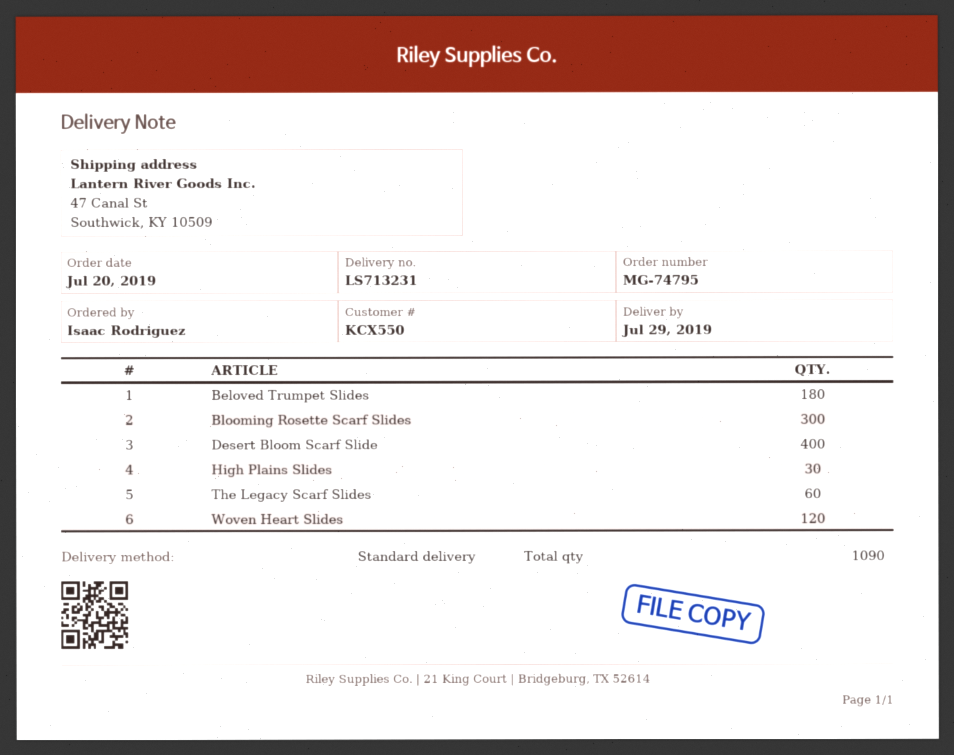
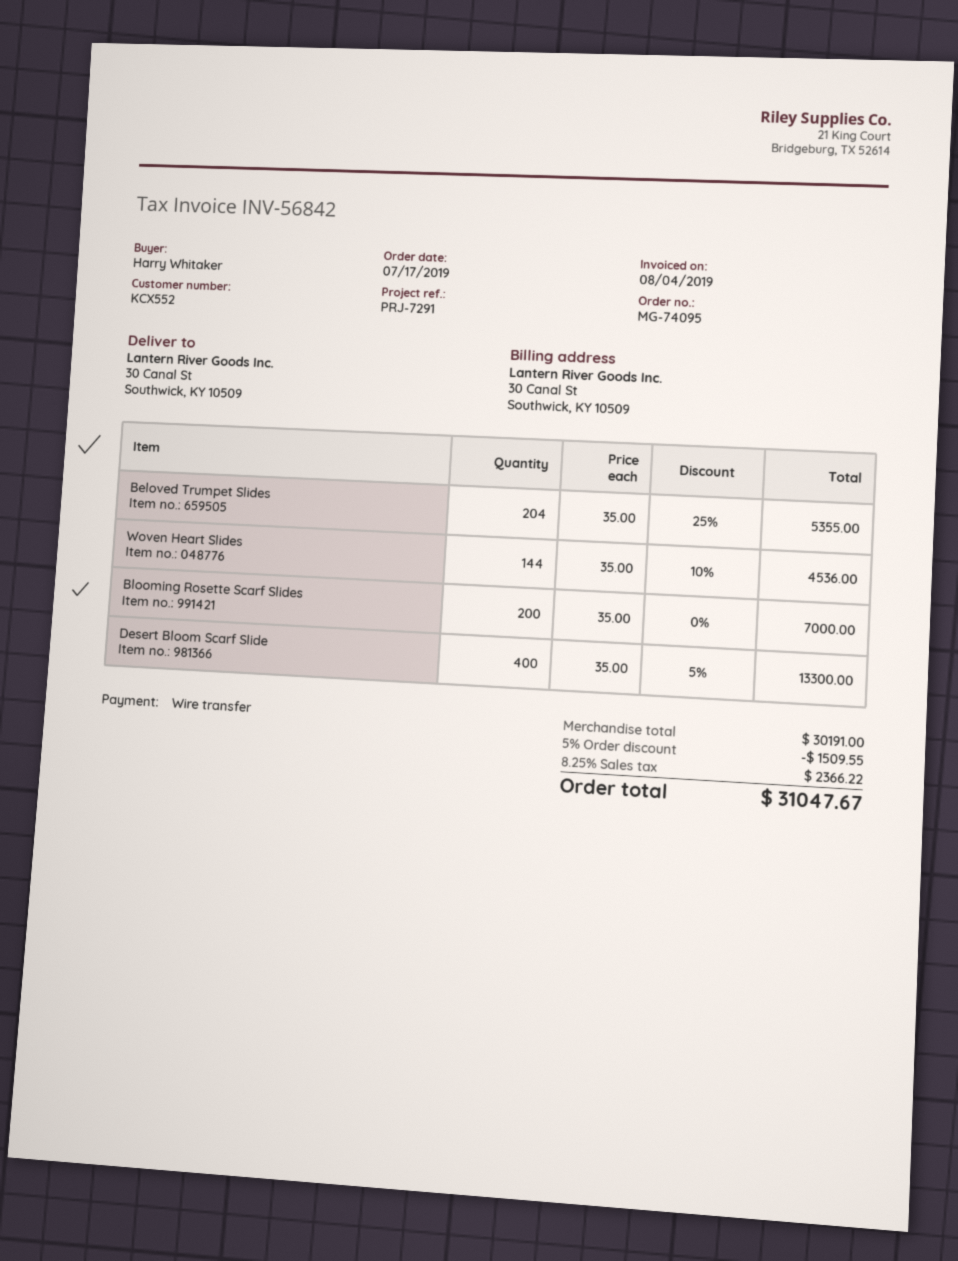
order number: MG-74795 -> MG-74095
order date: 2019-07-20 -> 2019-07-17
customer number: KCX550 -> KCX552
ordered by: Isaac Rodriguez -> Harry Whitaker
ship to: 47 Canal St, Southwick, KY 10509 -> 30 Canal St, Southwick, KY 10509
Beloved Trumpet Slides: 180 -> 204
Blooming Rosette Scarf Slides: 300 -> 200
High Plains Slides: 30 -> none
The Legacy Scarf Slides: 60 -> none
Woven Heart Slides: 120 -> 144

